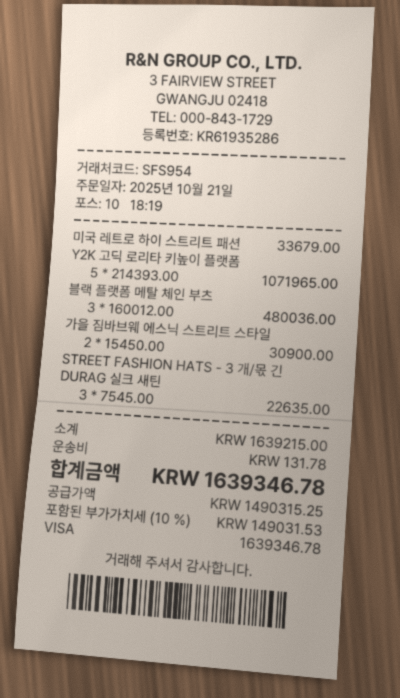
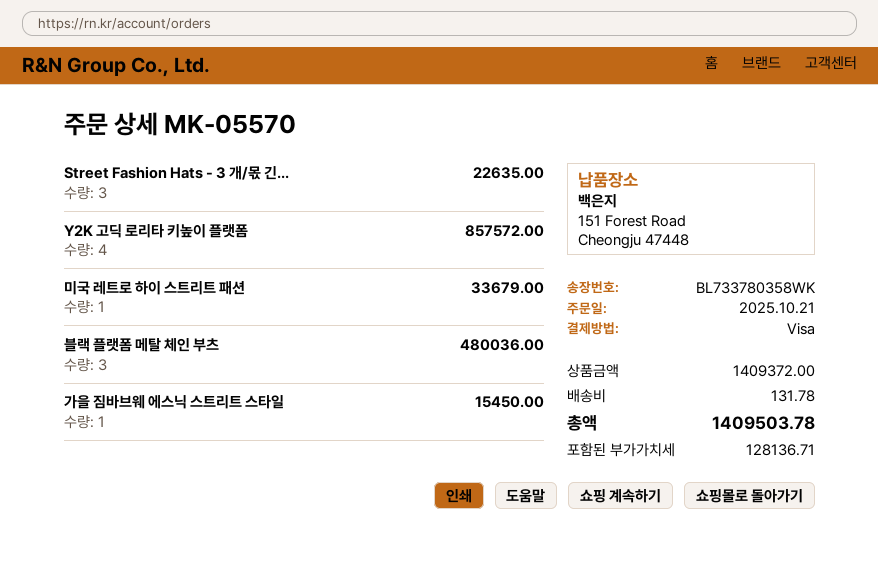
Y2K 고딕 로리타 키높이 플랫폼: 5 for 1071965.00 -> 4 for 857572.00
가을 짐바브웨 에스닉 스트리트 스타일: 2 for 30900.00 -> 1 for 15450.00
subtotal: 1639215.00 -> 1409372.00
tax: 149031.53 -> 128136.71
total: 1639346.78 -> 1409503.78

